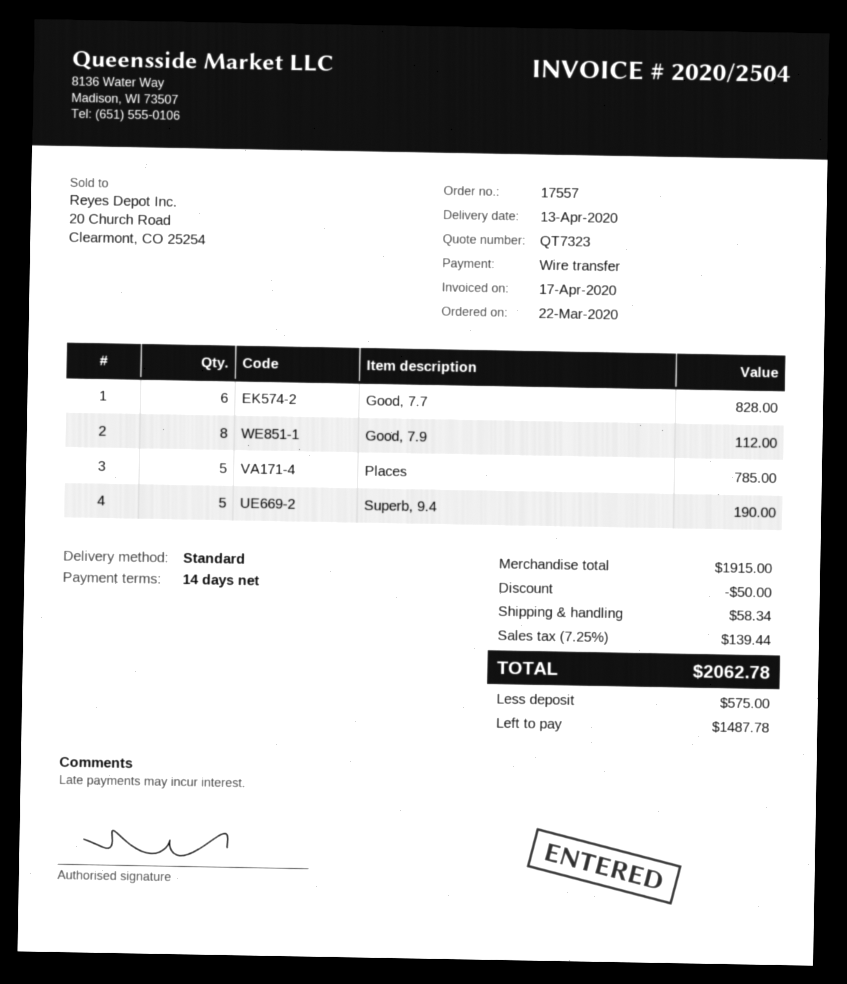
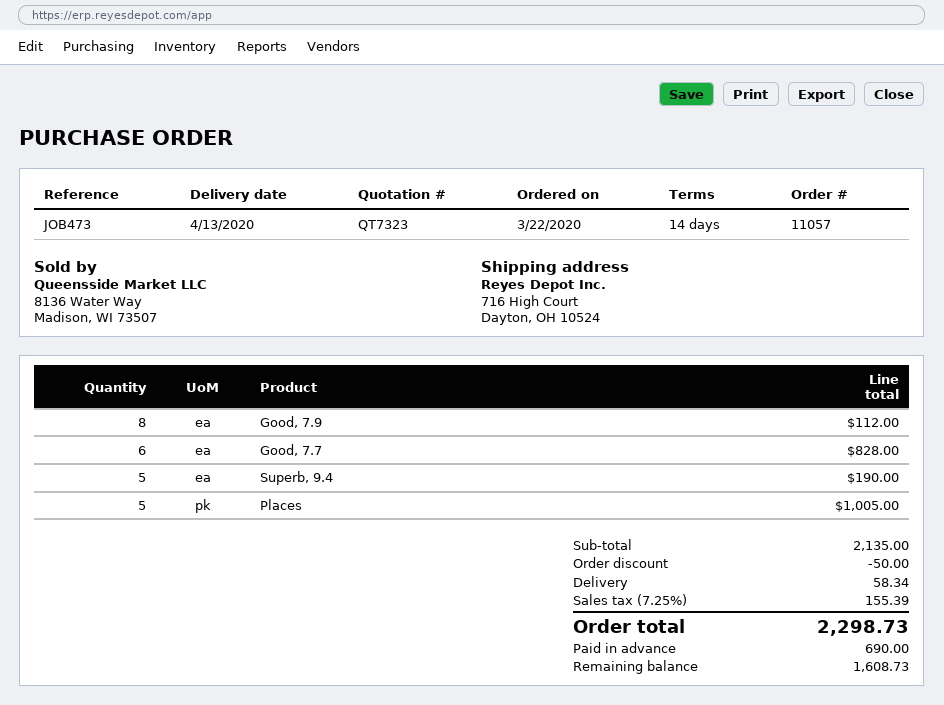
order number: 17557 -> 11057
Places: 5 for 785.00 -> 5 for 1005.00
subtotal: 1915.00 -> 2135.00
tax: 7.25% = 139.44 -> 7.25% = 155.39
total: 2062.78 -> 2298.73
deposit: 575.00 -> 690.00
balance: 1487.78 -> 1608.73

